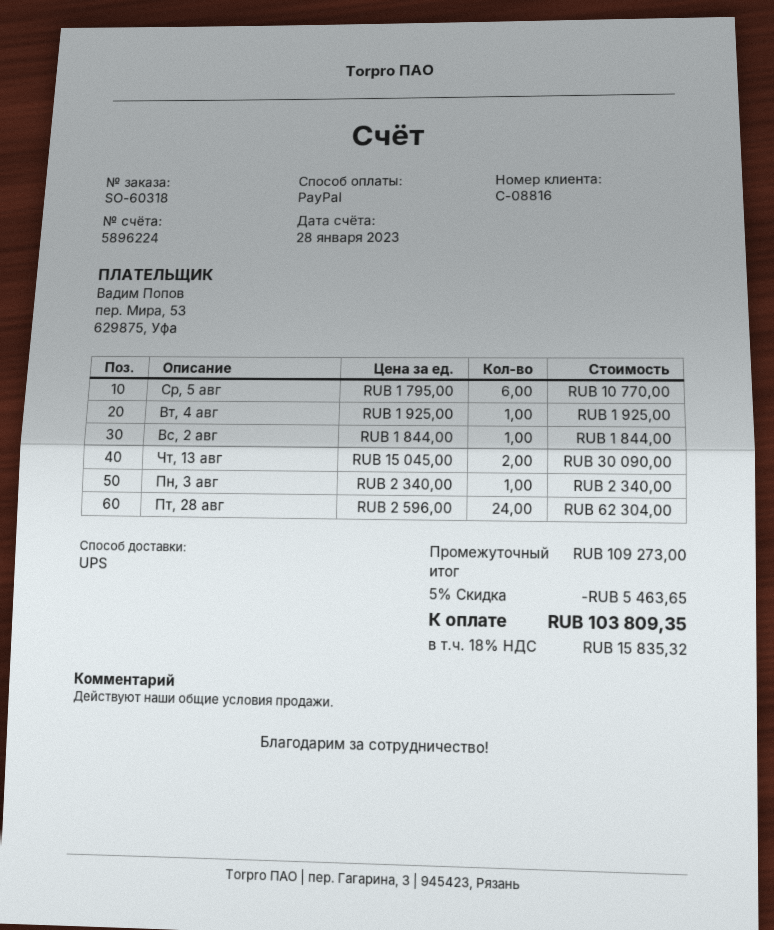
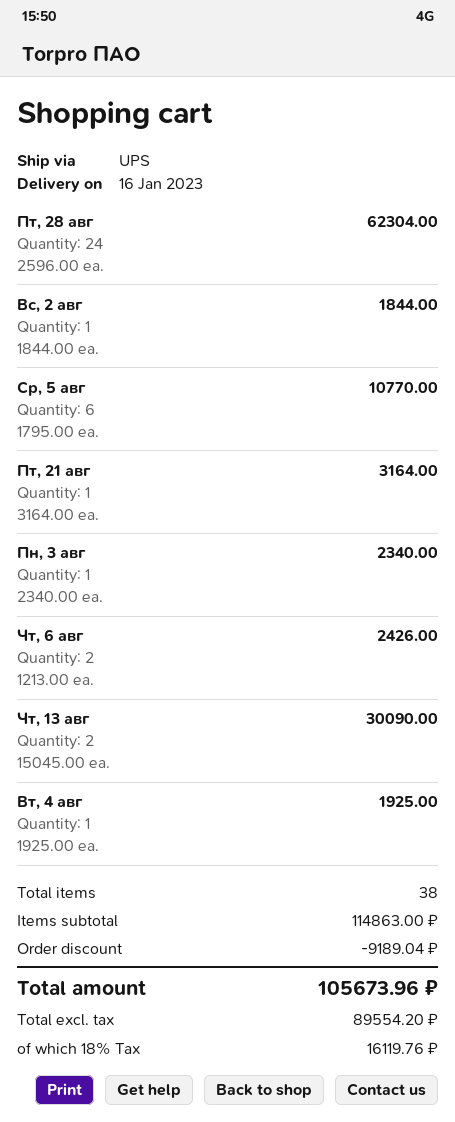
Пт, 21 авг: none -> 1 x 3164.00 = 3164.00
Чт, 6 авг: none -> 2 x 1213.00 = 2426.00
subtotal: 109273.00 -> 114863.00
discount: 5463.65 -> 9189.04
tax: 18% = 15835.32 -> 18% = 16119.76
total: 103809.35 -> 105673.96

